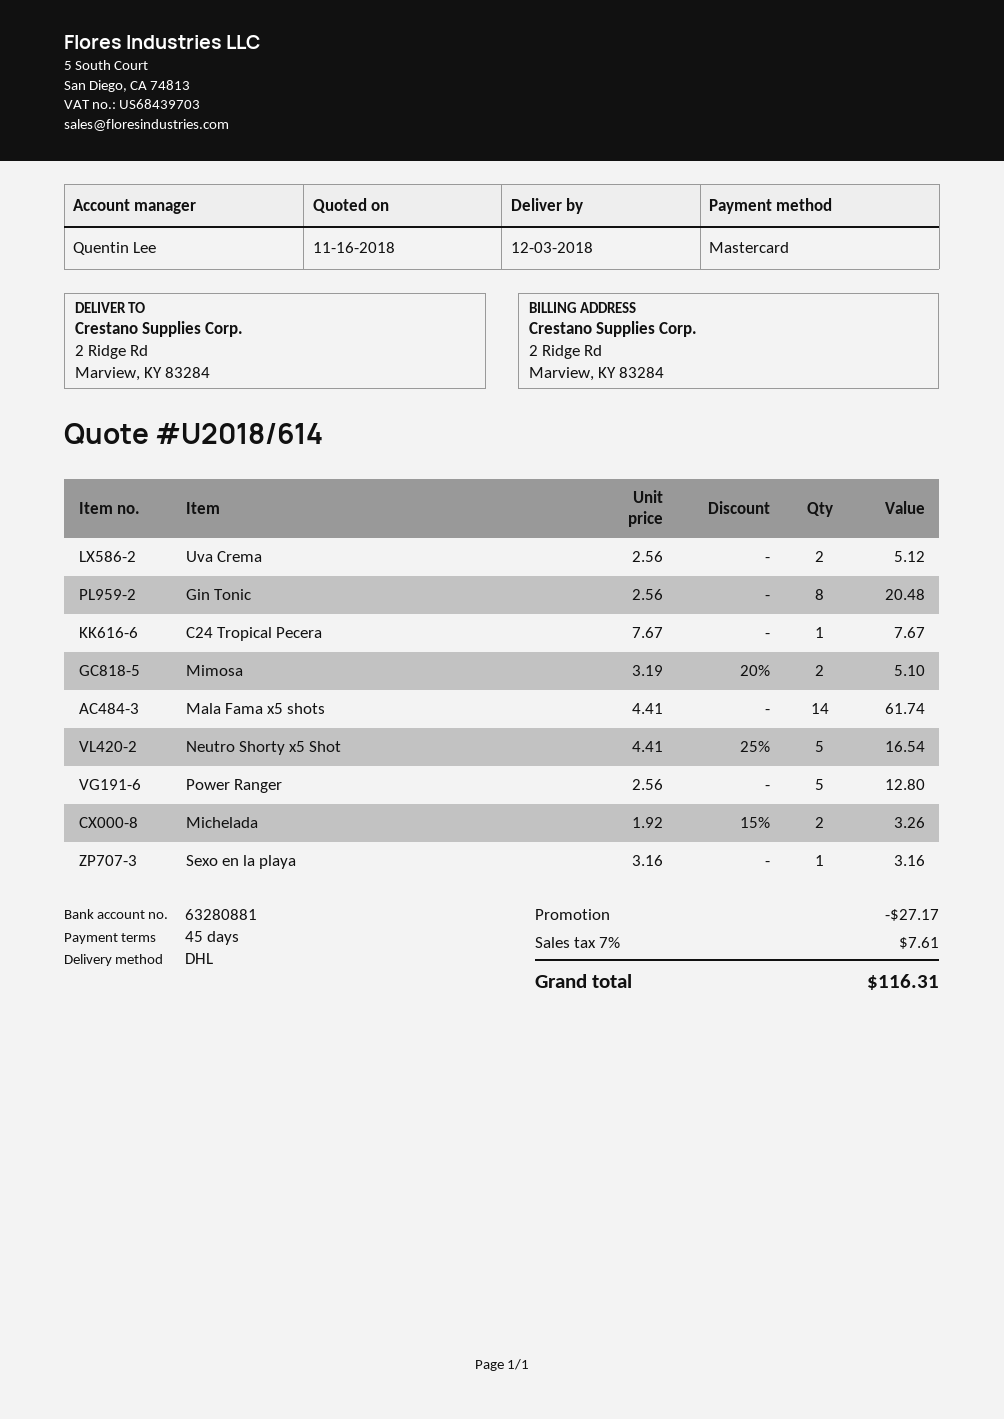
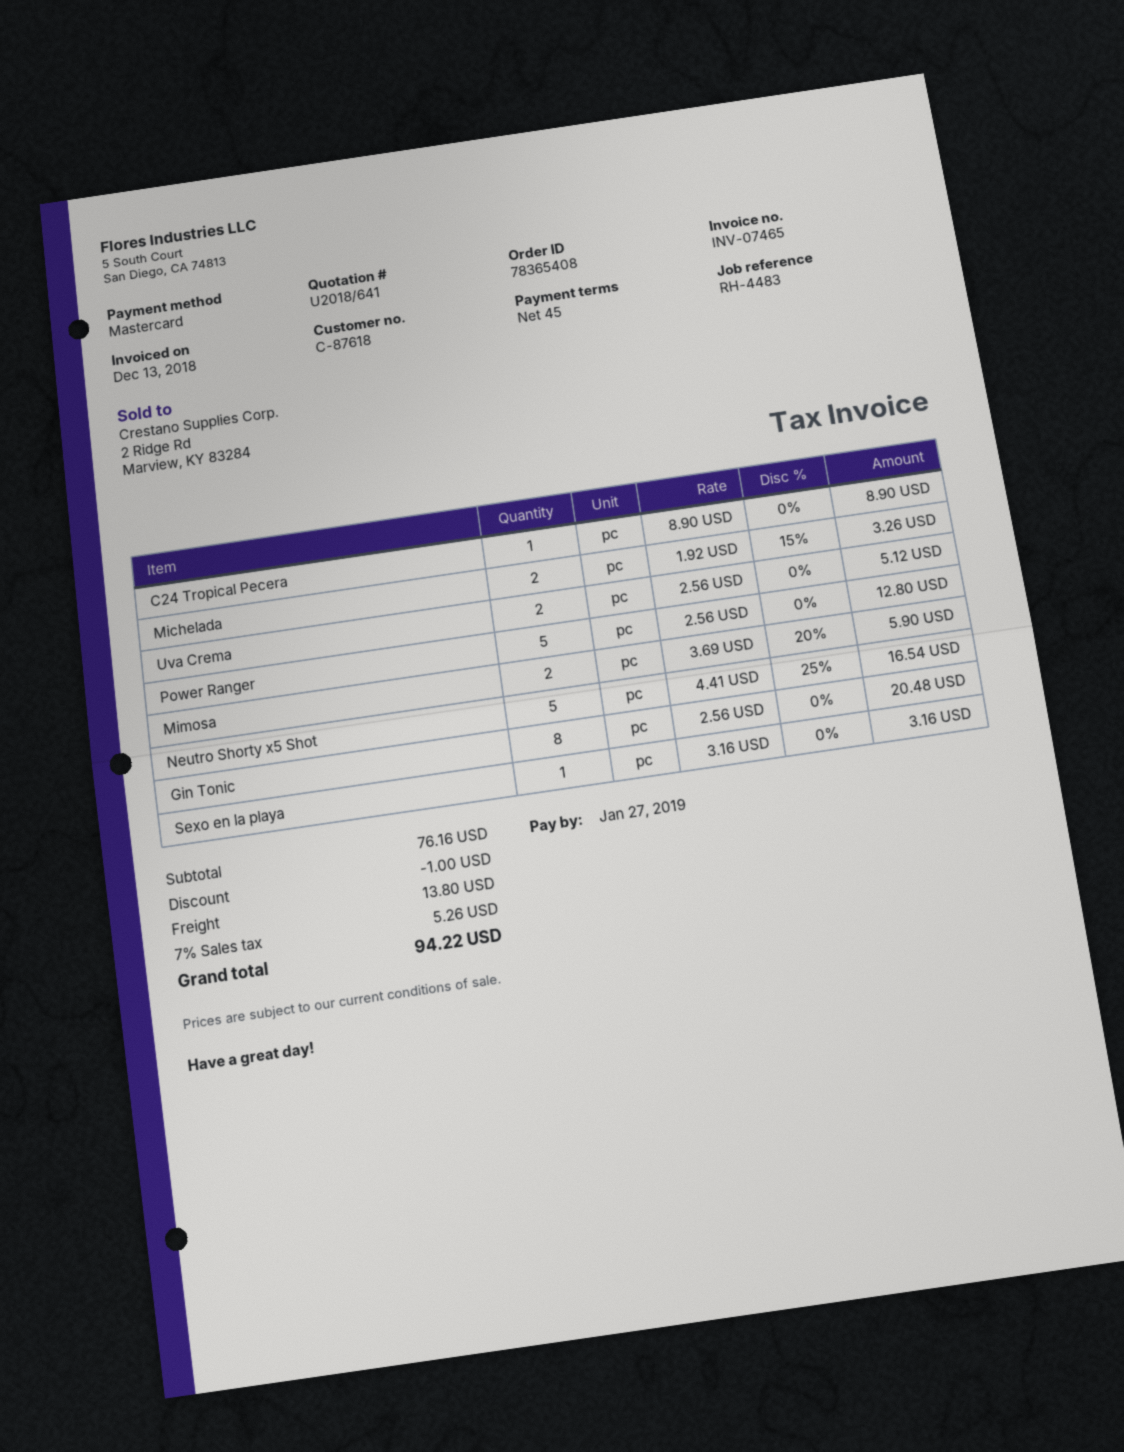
quote number: U2018/614 -> U2018/641
C24 Tropical Pecera: 1 x 7.67 = 7.67 -> 1 x 8.90 = 8.90
Mimosa: 2 x 3.19 - 20% = 5.10 -> 2 x 3.69 - 20% = 5.90
Mala Fama x5 shots: 14 x 4.41 = 61.74 -> none
discount: 27.17 -> 1.00
shipping: none -> 13.80
tax: 7% = 7.61 -> 7% = 5.26
total: 116.31 -> 94.22

